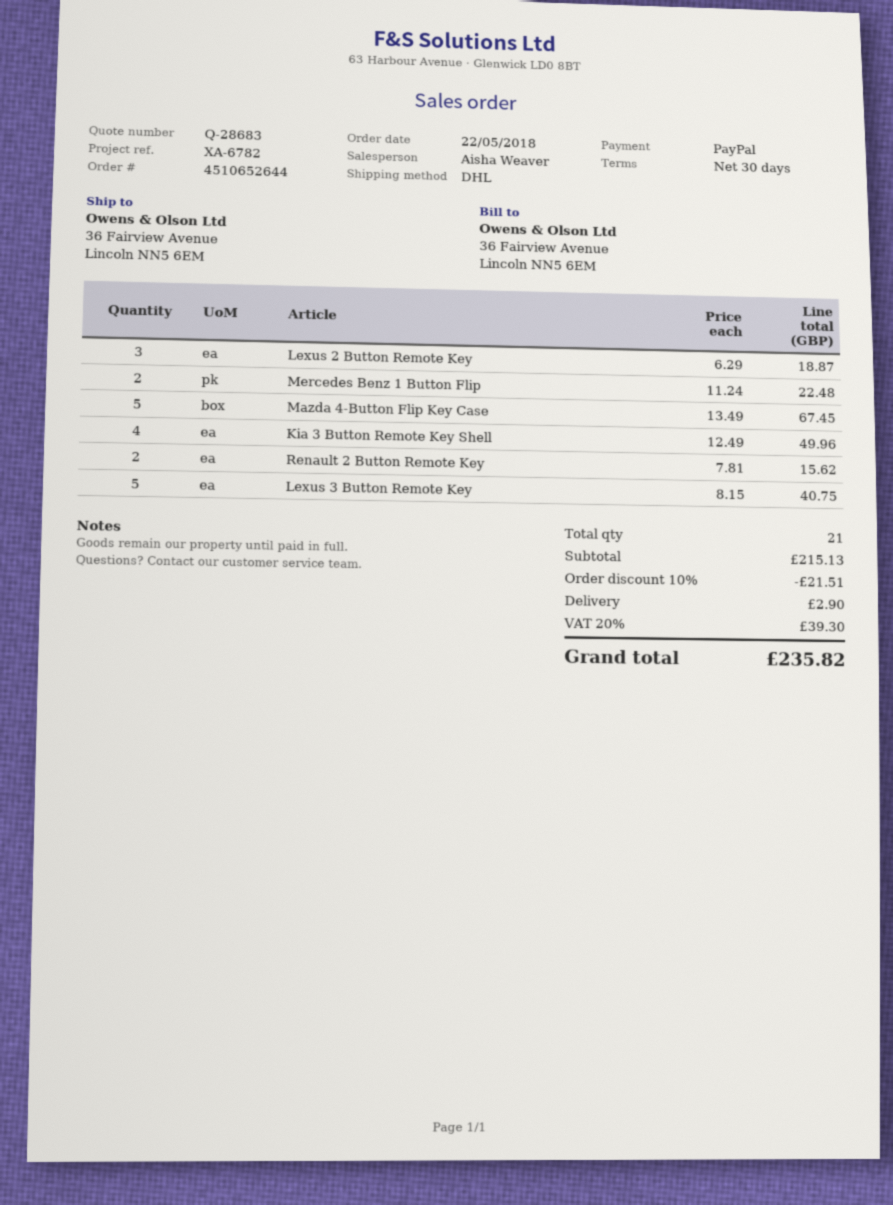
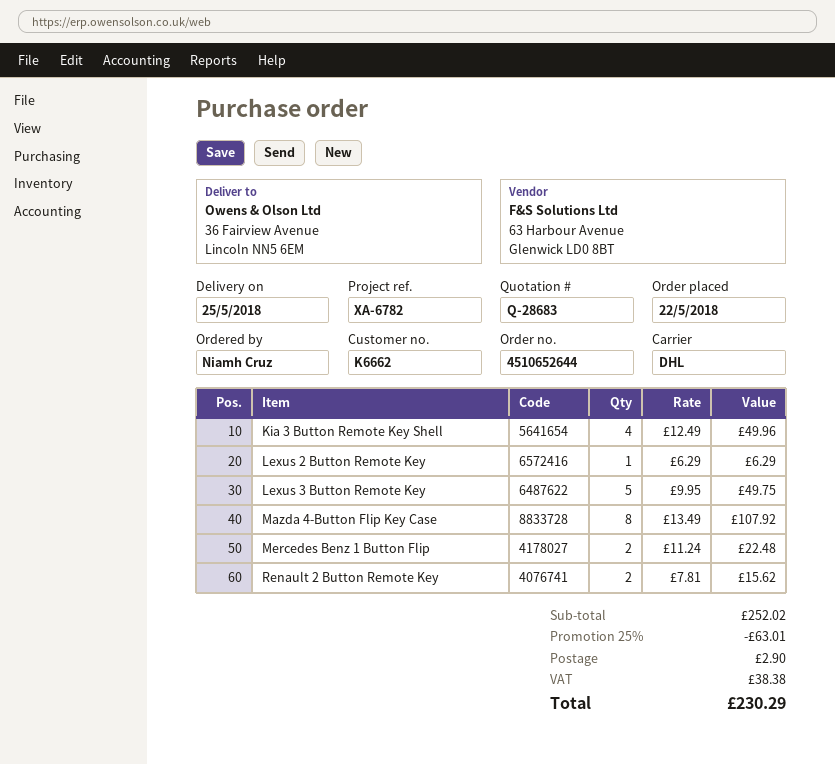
Lexus 2 Button Remote Key: 3 x 6.29 = 18.87 -> 1 x 6.29 = 6.29
Mazda 4-Button Flip Key Case: 5 x 13.49 = 67.45 -> 8 x 13.49 = 107.92
Lexus 3 Button Remote Key: 5 x 8.15 = 40.75 -> 5 x 9.95 = 49.75
subtotal: 215.13 -> 252.02
discount: 10% = 21.51 -> 25% = 63.01
tax: 39.30 -> 38.38
total: 235.82 -> 230.29

